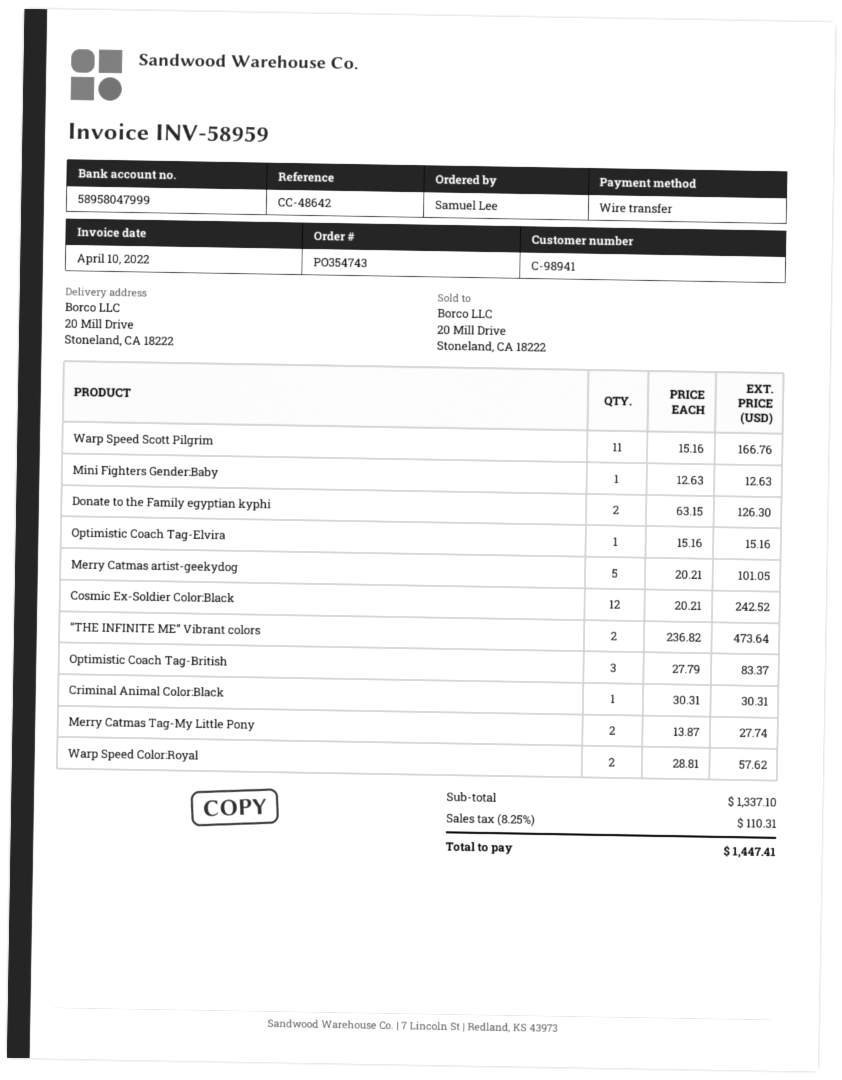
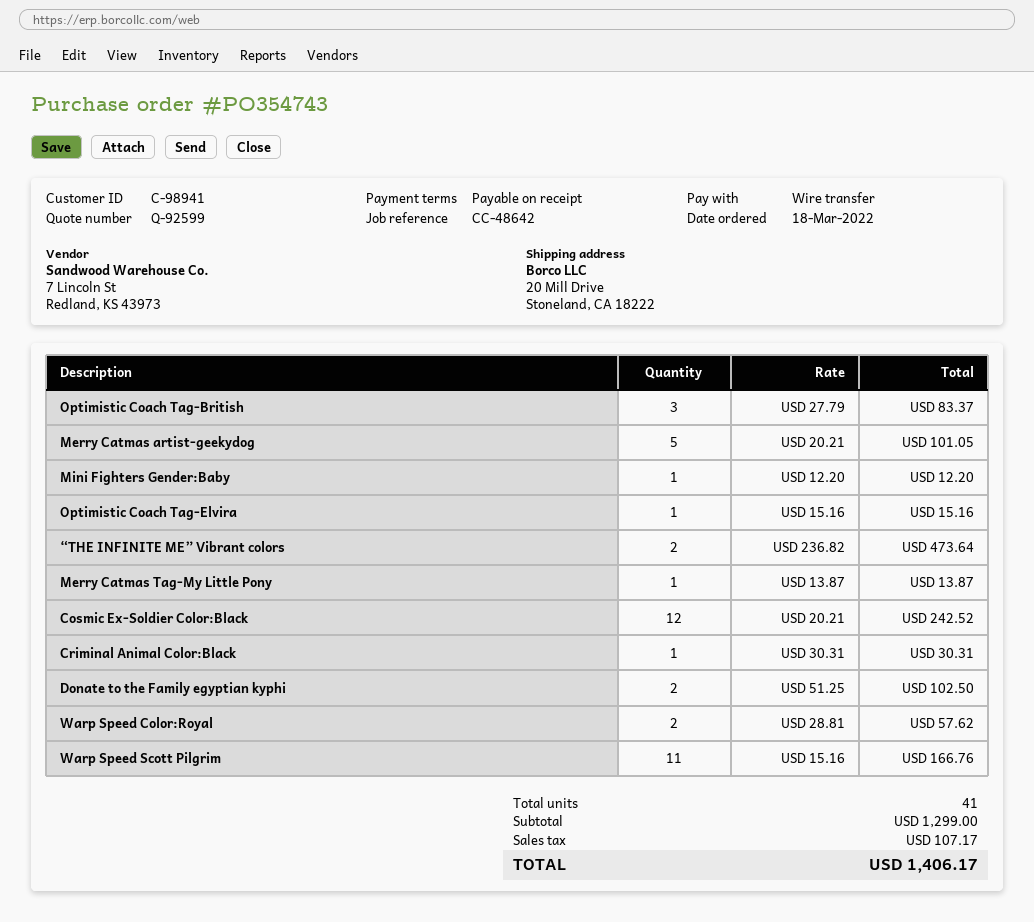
Mini Fighters Gender:Baby: 1 x 12.63 = 12.63 -> 1 x 12.20 = 12.20
Donate to the Family egyptian kyphi: 2 x 63.15 = 126.30 -> 2 x 51.25 = 102.50
Merry Catmas Tag-My Little Pony: 2 x 13.87 = 27.74 -> 1 x 13.87 = 13.87
subtotal: 1337.10 -> 1299.00
tax: 110.31 -> 107.17
total: 1447.41 -> 1406.17

